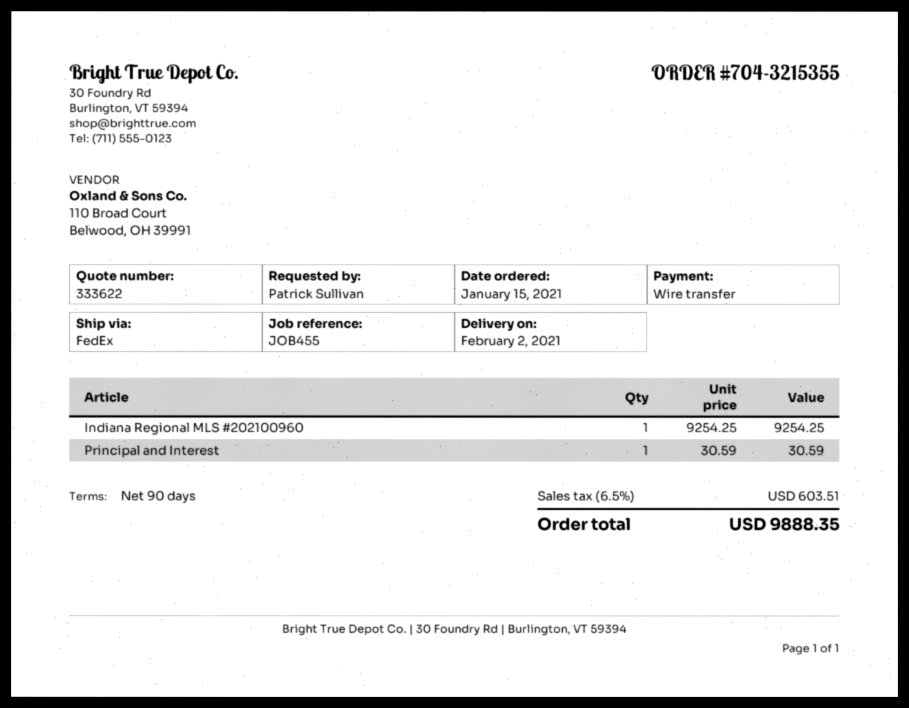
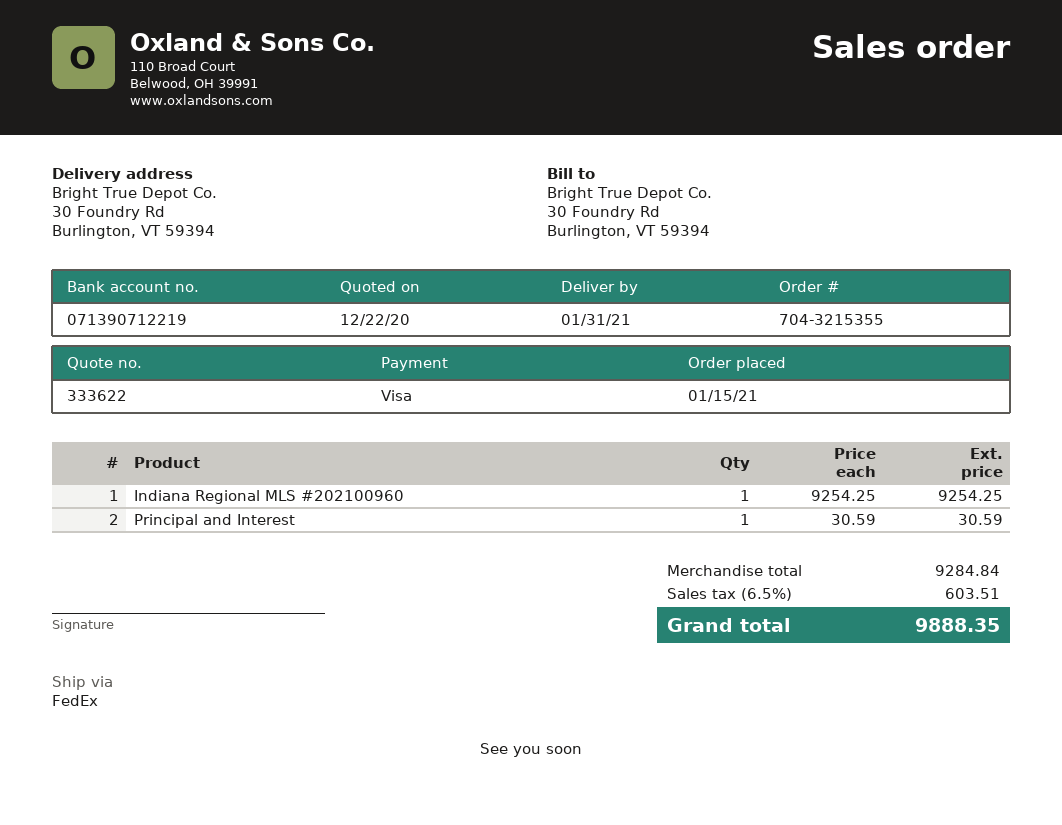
delivery date: 2021-02-02 -> 2021-01-31
payment method: bank transfer -> Visa

